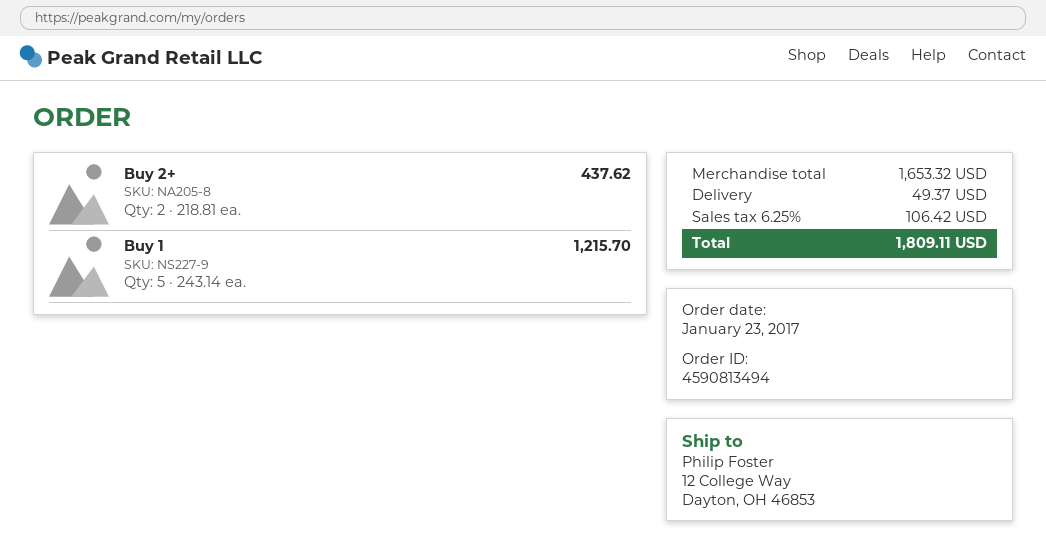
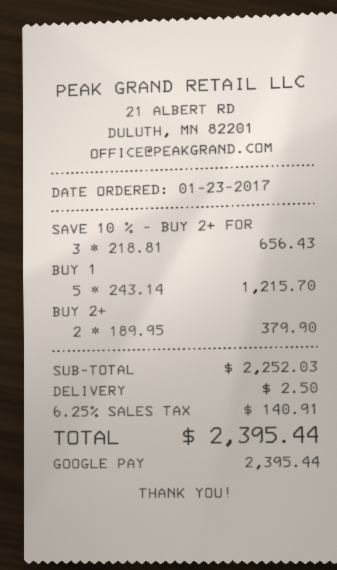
Buy 2+: 2 x 218.81 = 437.62 -> 2 x 189.95 = 379.90
SAVE 10 % – BUY 2+ FOR: none -> 3 x 218.81 = 656.43
subtotal: 1653.32 -> 2252.03
shipping: 49.37 -> 2.50
tax: 6.25% = 106.42 -> 6.25% = 140.91
total: 1809.11 -> 2395.44

